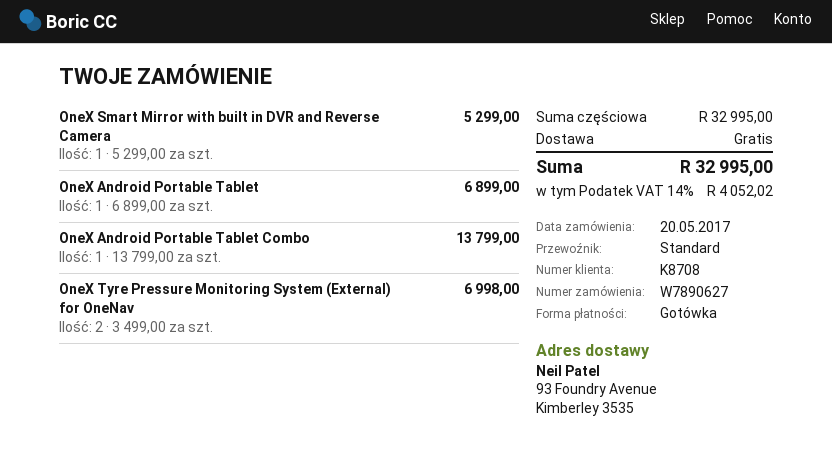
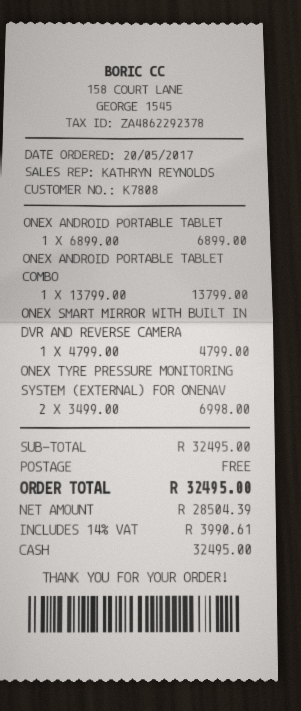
customer number: K8708 -> K7808
OneX Smart Mirror with built in DVR and Reverse Camera: 1 x 5299.00 = 5299.00 -> 1 x 4799.00 = 4799.00
subtotal: 32995.00 -> 32495.00
tax: 14% = 4052.02 -> 14% = 3990.61
total: 32995.00 -> 32495.00

